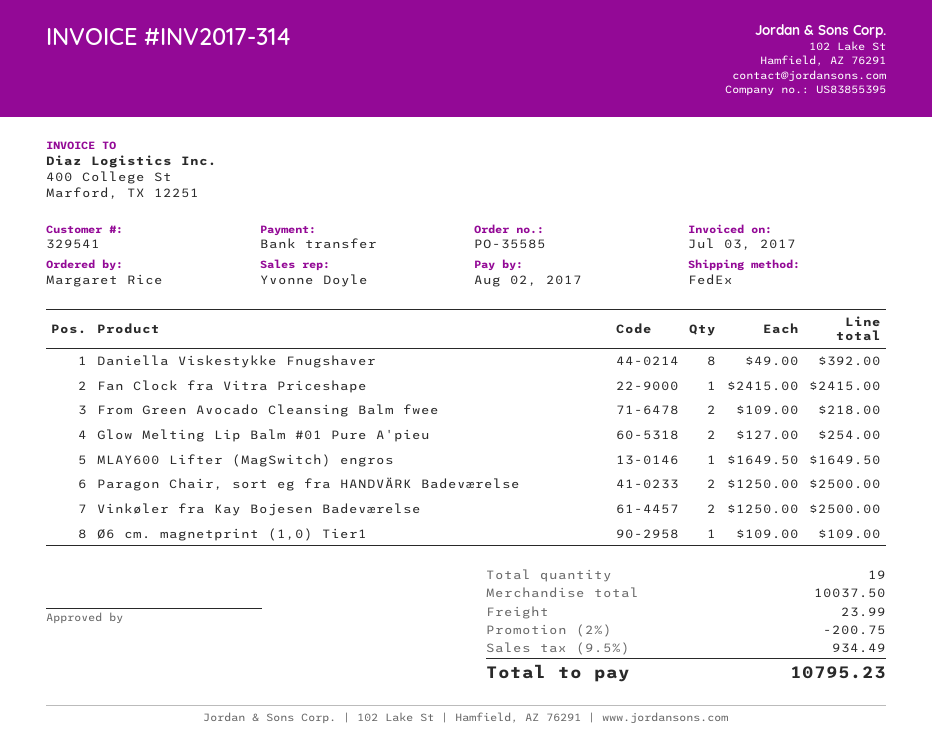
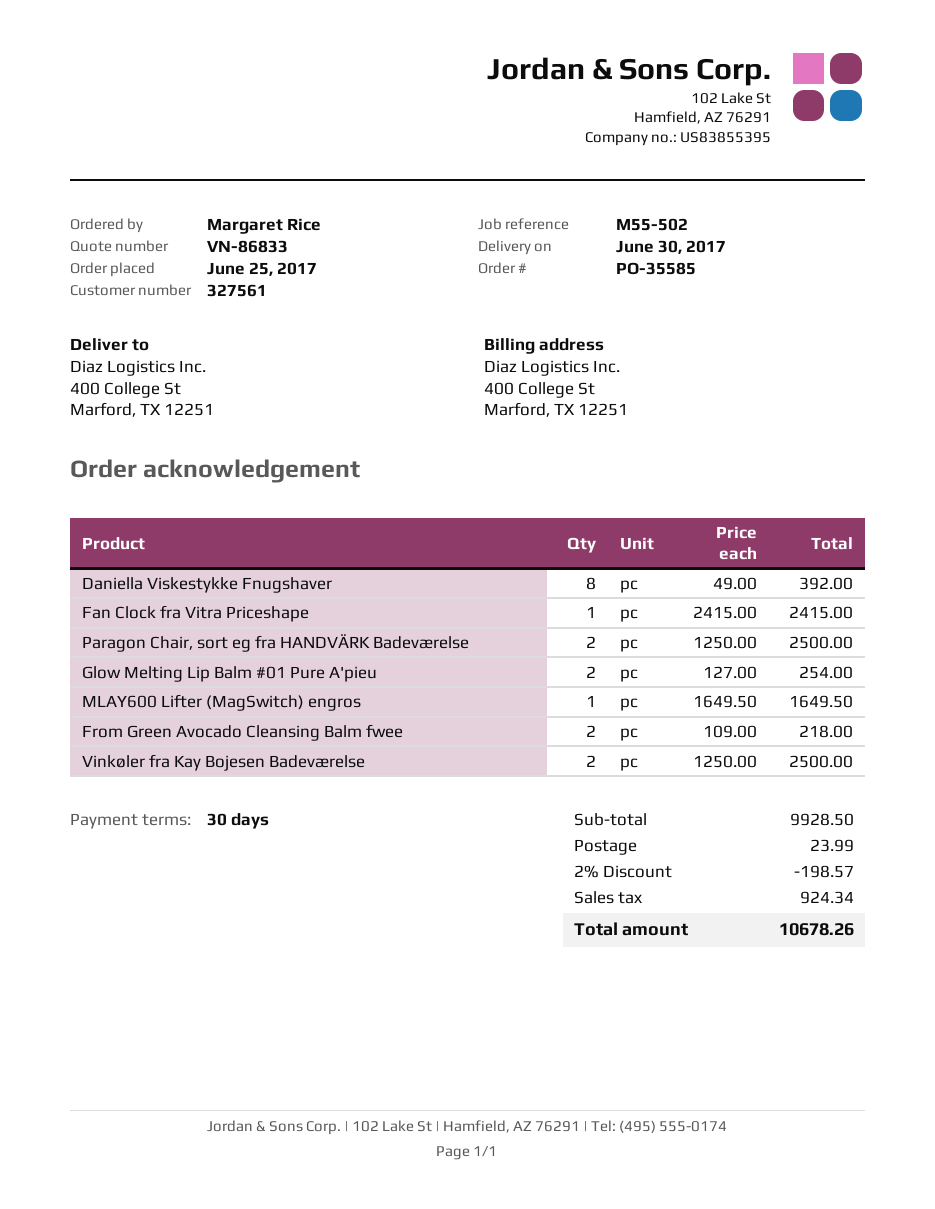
customer number: 329541 -> 327561
Ø6 cm. magnetprint (1,0) Tier1: 1 x 109.00 = 109.00 -> none
subtotal: 10037.50 -> 9928.50
discount: 2% = 200.75 -> 2% = 198.57
tax: 934.49 -> 924.34
total: 10795.23 -> 10678.26

